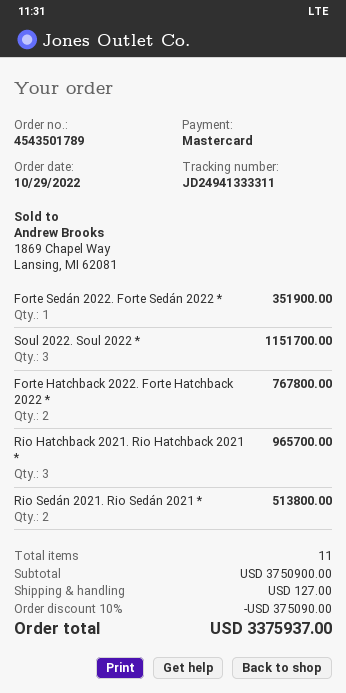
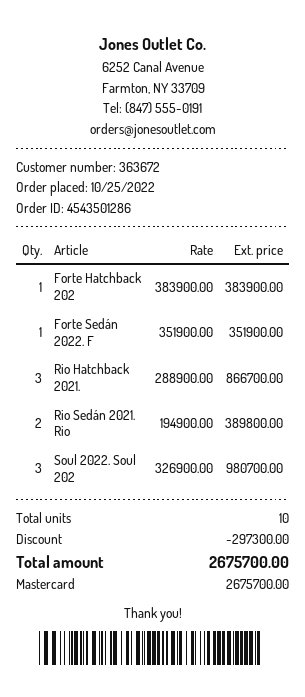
order number: 4543501789 -> 4543501286
order date: 2022-10-29 -> 2022-10-25
Soul 2022. Soul 2022 *: 3 for 1151700.00 -> 3 for 980700.00
Forte Hatchback 2022. Forte Hatchback 2022 *: 2 for 767800.00 -> 1 for 383900.00
Rio Hatchback 2021. Rio Hatchback 2021 *: 3 for 965700.00 -> 3 for 866700.00
Rio Sedán 2021. Rio Sedán 2021 *: 2 for 513800.00 -> 2 for 389800.00
total quantity: 11 -> 10
discount: 375090.00 -> 297300.00
shipping: 127.00 -> none
total: 3375937.00 -> 2675700.00

